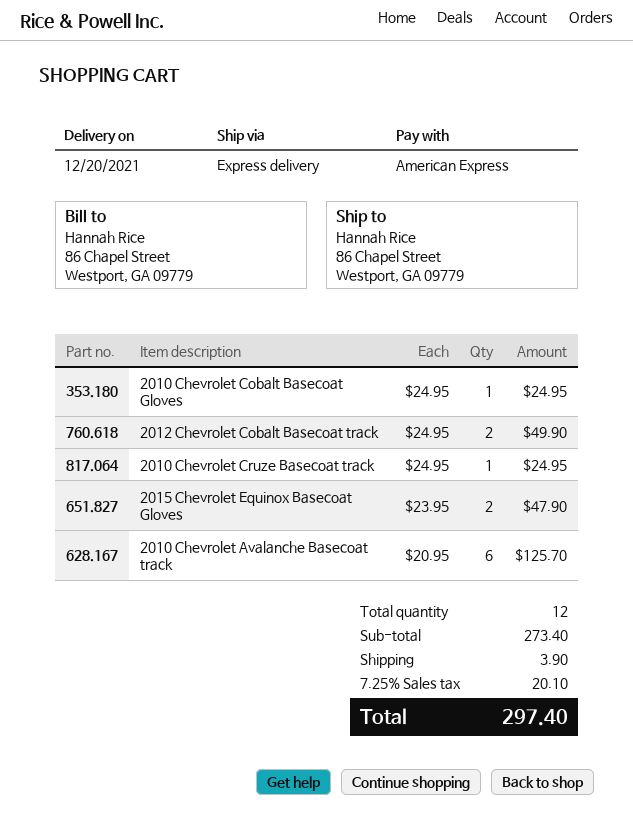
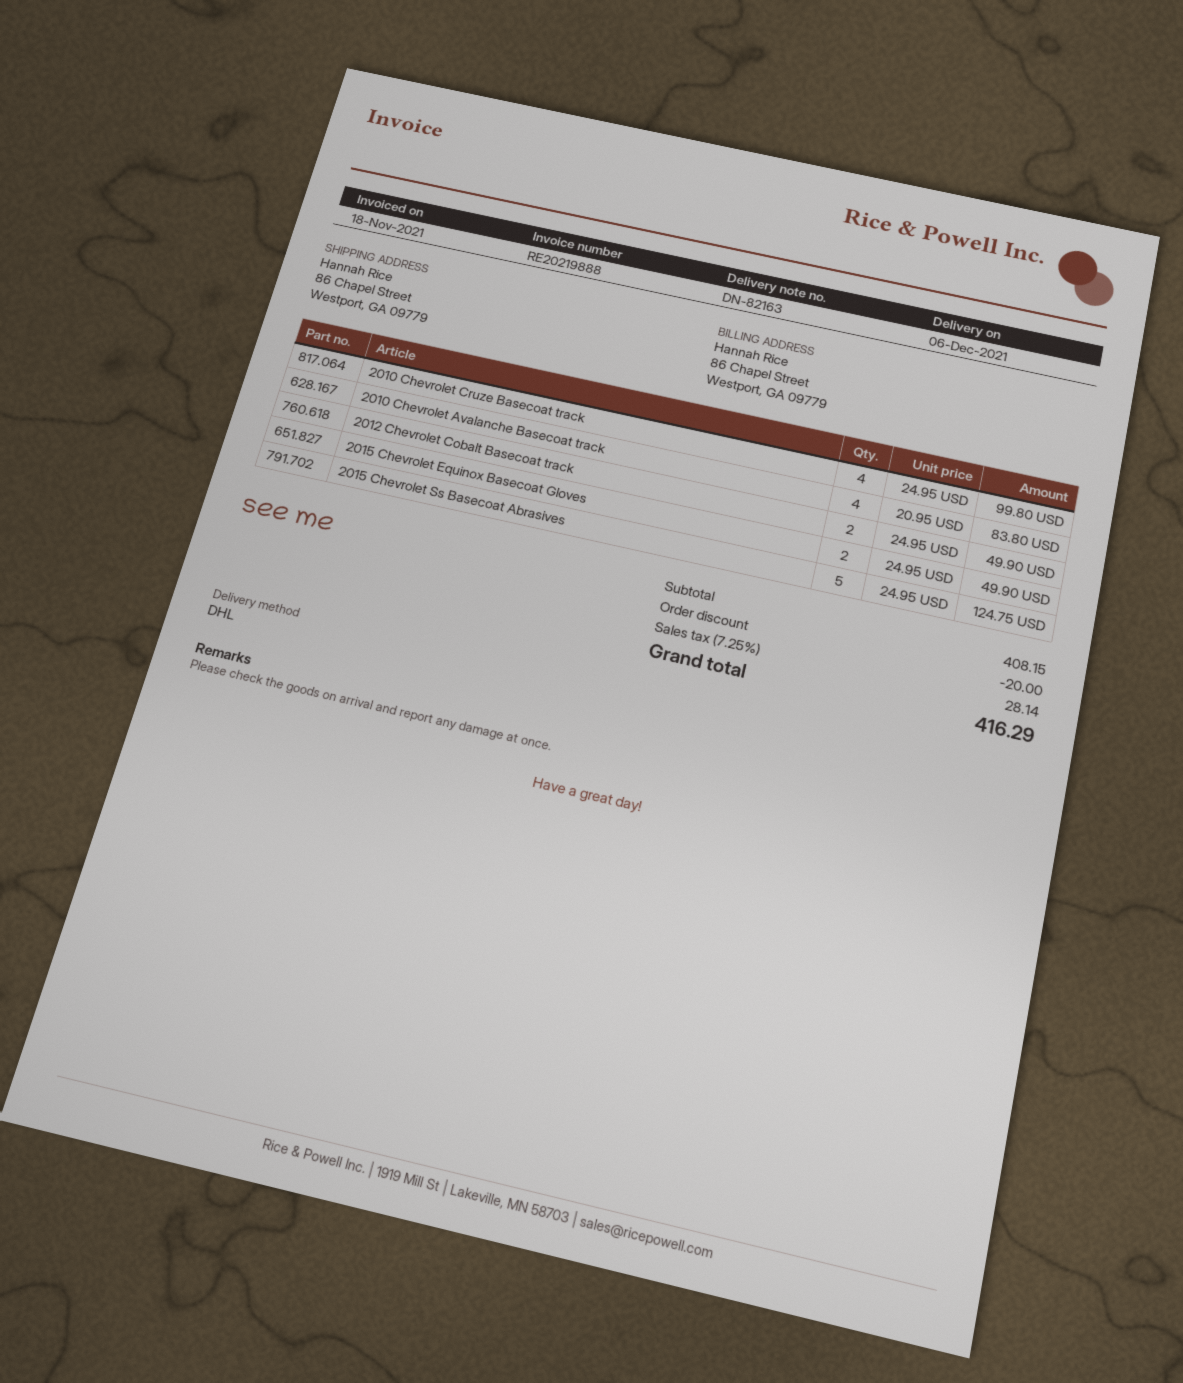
delivery date: 2021-12-20 -> 2021-12-06
shipping method: express -> DHL
2010 Chevrolet Cobalt Basecoat Gloves: 1 x 24.95 = 24.95 -> none
2010 Chevrolet Cruze Basecoat track: 1 x 24.95 = 24.95 -> 4 x 24.95 = 99.80
2015 Chevrolet Equinox Basecoat Gloves: 2 x 23.95 = 47.90 -> 2 x 24.95 = 49.90
2010 Chevrolet Avalanche Basecoat track: 6 x 20.95 = 125.70 -> 4 x 20.95 = 83.80
2015 Chevrolet Ss Basecoat Abrasives: none -> 5 x 24.95 = 124.75
subtotal: 273.40 -> 408.15
discount: none -> 20.00
shipping: 3.90 -> none
tax: 7.25% = 20.10 -> 7.25% = 28.14
total: 297.40 -> 416.29

